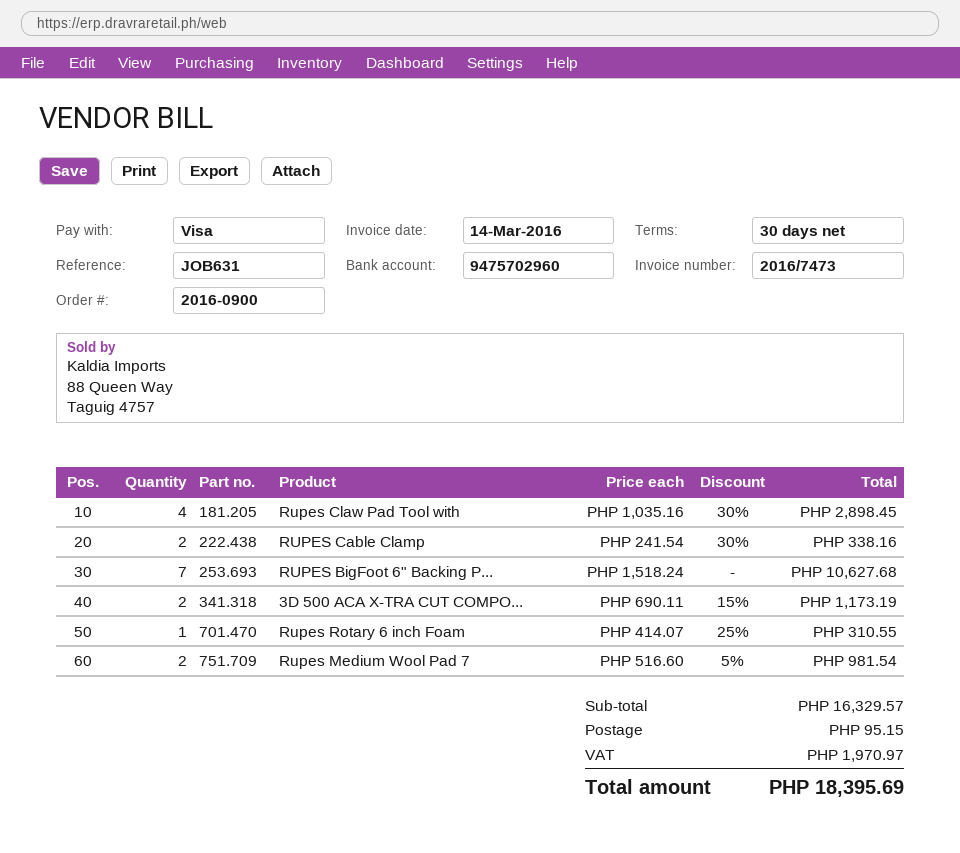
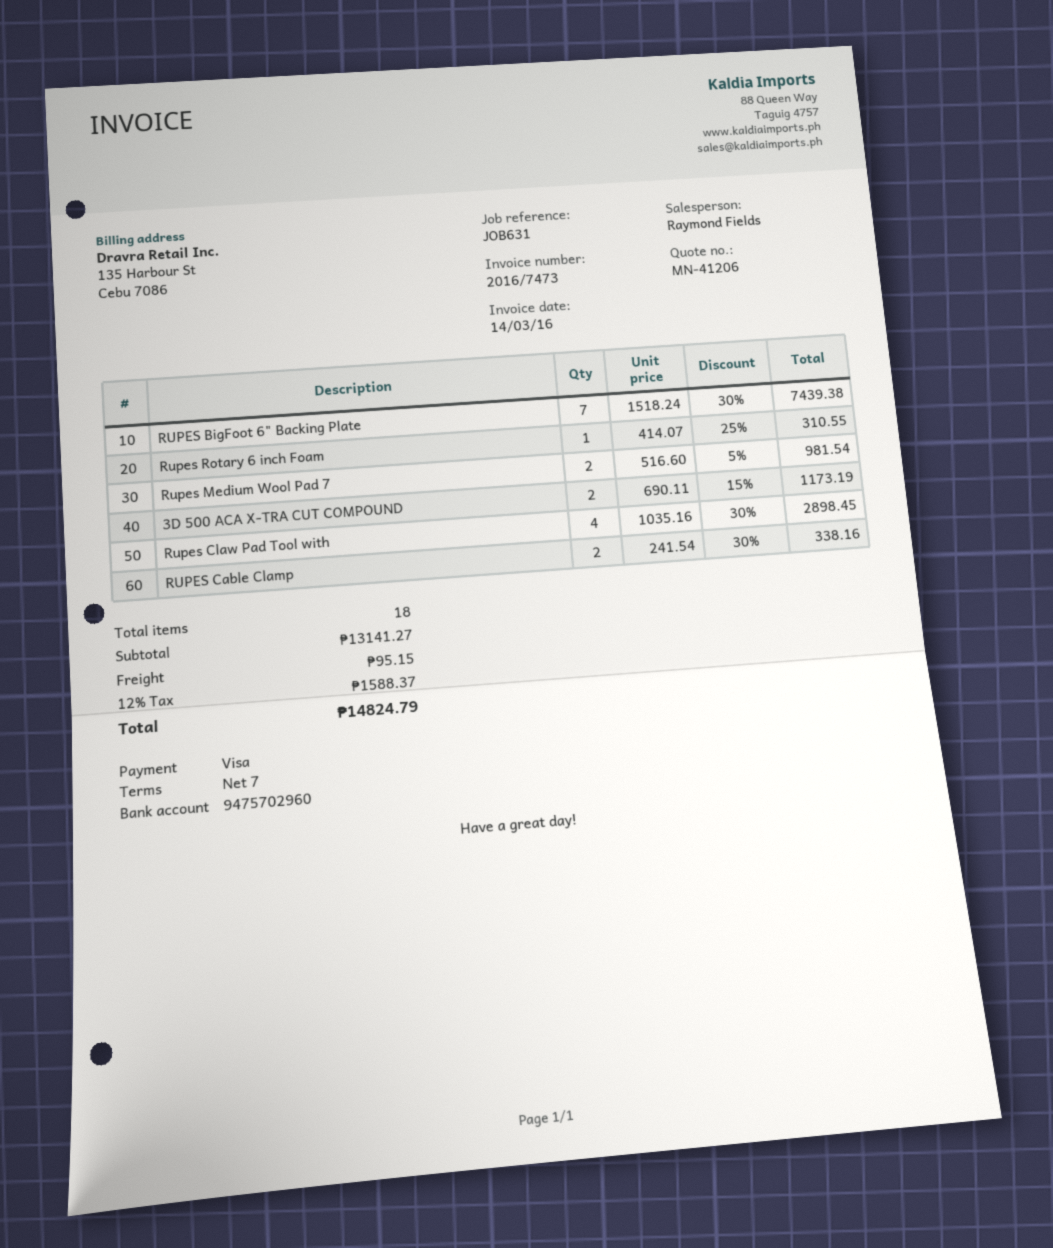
payment terms: 30 days -> 7 days
RUPES BigFoot 6" Backing P...: 7 x 1518.24 = 10627.68 -> 7 x 1518.24 - 30% = 7439.38
subtotal: 16329.57 -> 13141.27
tax: 1970.97 -> 1588.37
total: 18395.69 -> 14824.79

